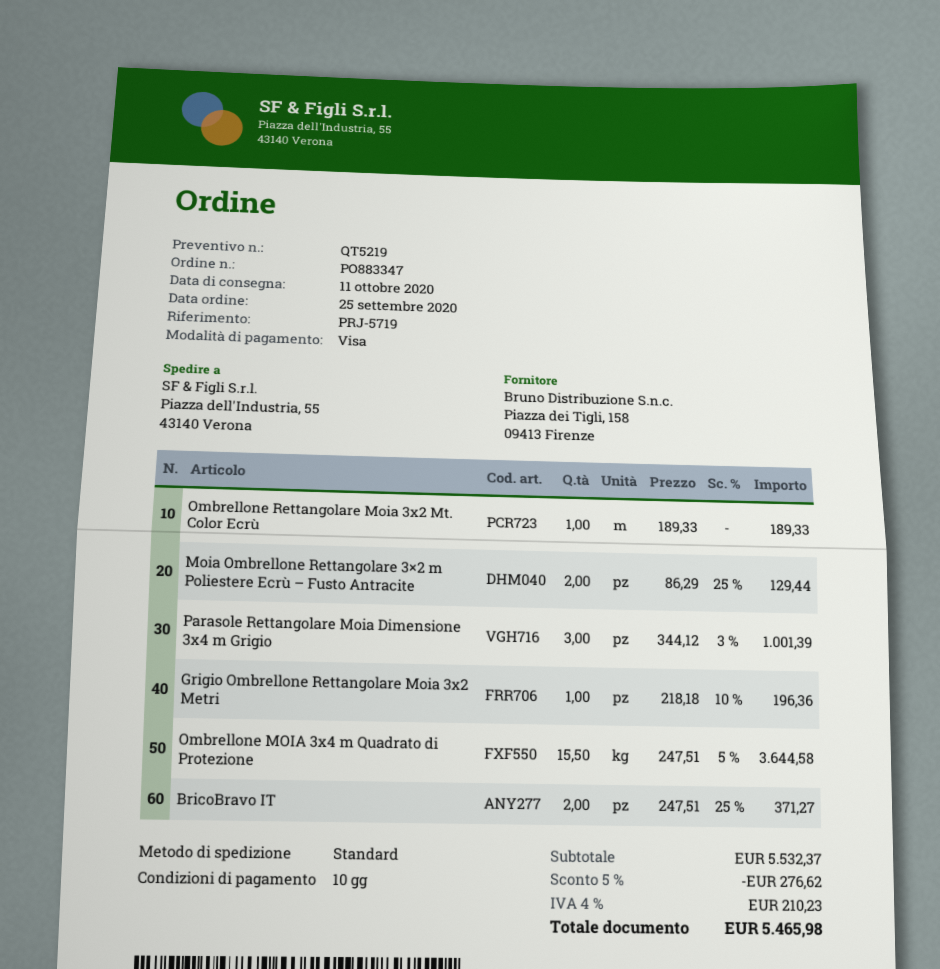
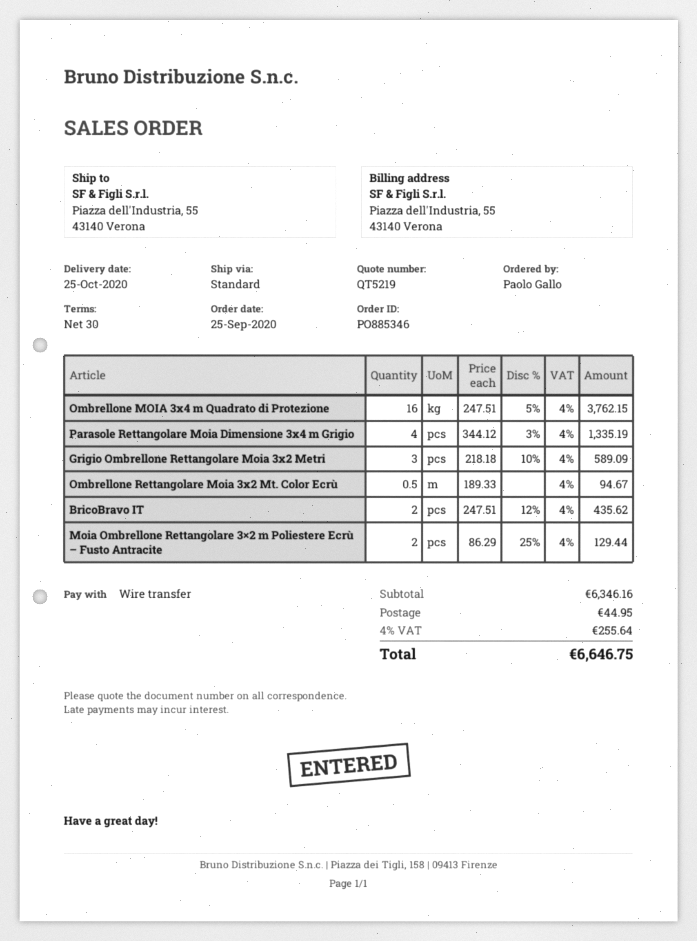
order number: PO883347 -> PO885346
delivery date: 2020-10-11 -> 2020-10-25
payment terms: 10 days -> 30 days
payment method: Visa -> bank transfer
Ombrellone Rettangolare Moia 3x2 Mt. Color Ecrù: 1 x 189.33 = 189.33 -> 0.5 x 189.33 = 94.67
Parasole Rettangolare Moia Dimensione 3x4 m Grigio: 3 x 344.12 - 3% = 1001.39 -> 4 x 344.12 - 3% = 1335.19
Grigio Ombrellone Rettangolare Moia 3x2 Metri: 1 x 218.18 - 10% = 196.36 -> 3 x 218.18 - 10% = 589.09
Ombrellone MOIA 3x4 m Quadrato di Protezione: 15.5 x 247.51 - 5% = 3644.58 -> 16 x 247.51 - 5% = 3762.15
BricoBravo IT: 2 x 247.51 - 25% = 371.27 -> 2 x 247.51 - 12% = 435.62
subtotal: 5532.37 -> 6346.16
discount: 5% = 276.62 -> none
shipping: none -> 44.95
tax: 4% = 210.23 -> 4% = 255.64
total: 5465.98 -> 6646.75

